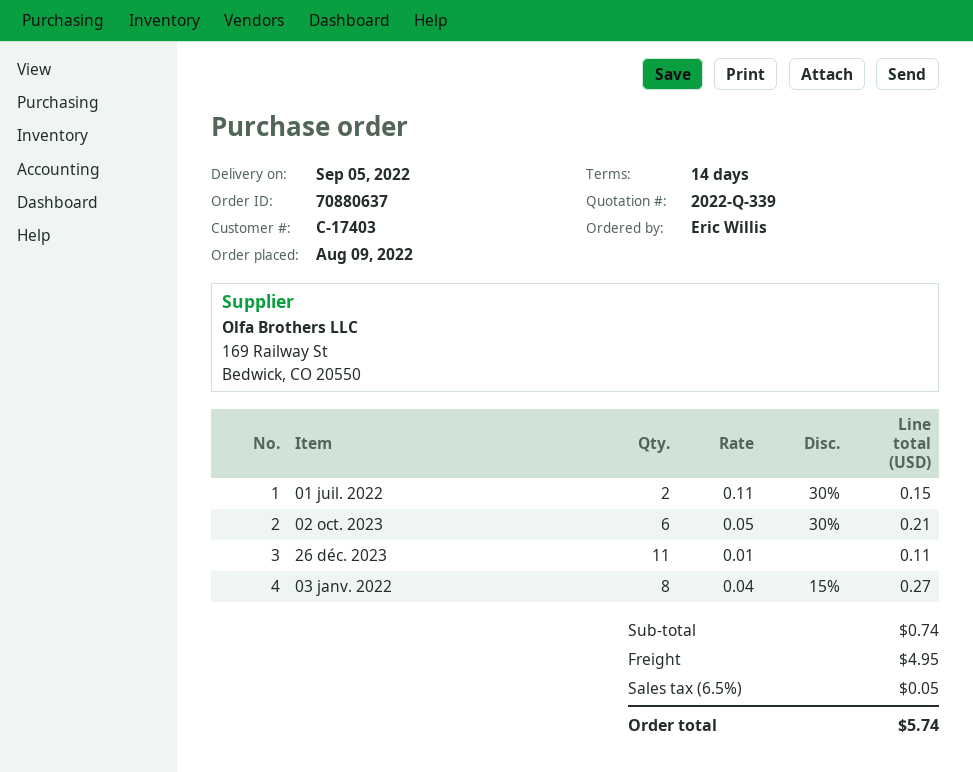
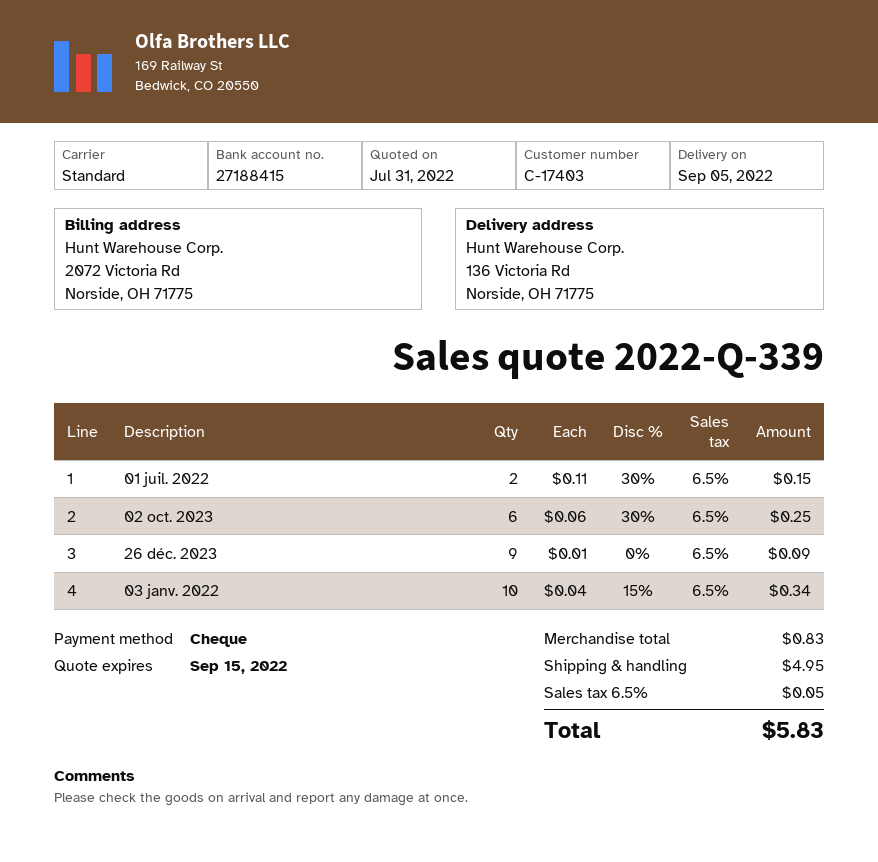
02 oct. 2023: 6 x 0.05 - 30% = 0.21 -> 6 x 0.06 - 30% = 0.25
26 déc. 2023: 11 x 0.01 = 0.11 -> 9 x 0.01 = 0.09
03 janv. 2022: 8 x 0.04 - 15% = 0.27 -> 10 x 0.04 - 15% = 0.34
subtotal: 0.74 -> 0.83
total: 5.74 -> 5.83

